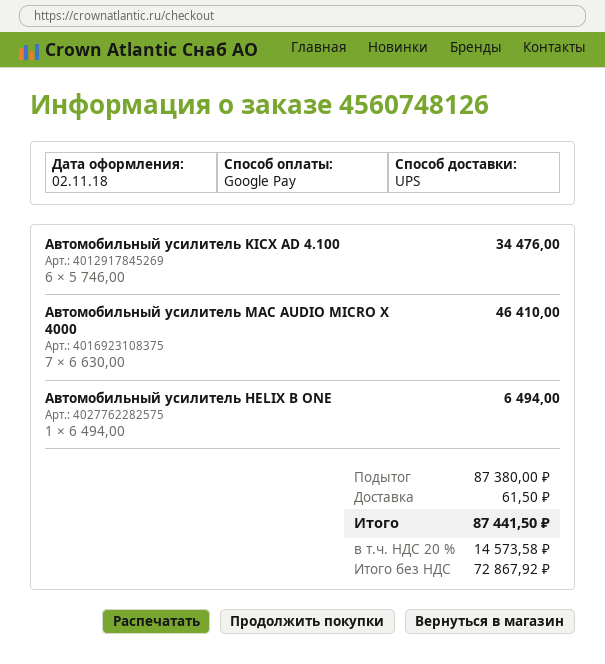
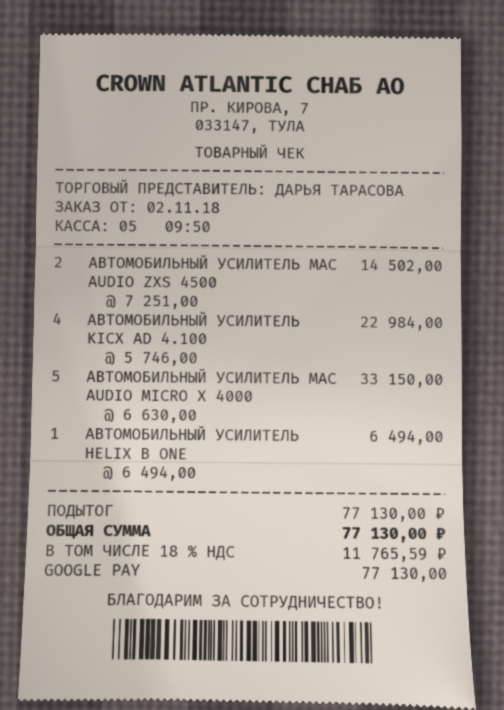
Автомобильный усилитель KICX AD 4.100: 6 x 5746.00 = 34476.00 -> 4 x 5746.00 = 22984.00
Автомобильный усилитель MAC AUDIO MICRO X 4000: 7 x 6630.00 = 46410.00 -> 5 x 6630.00 = 33150.00
АВТОМОБИЛЬНЫЙ УСИЛИТЕЛЬ MAC AUDIO ZXS 4500: none -> 2 x 7251.00 = 14502.00
subtotal: 87380.00 -> 77130.00
shipping: 61.50 -> none
tax: 20% = 14573.58 -> 18% = 11765.59
total: 87441.50 -> 77130.00

